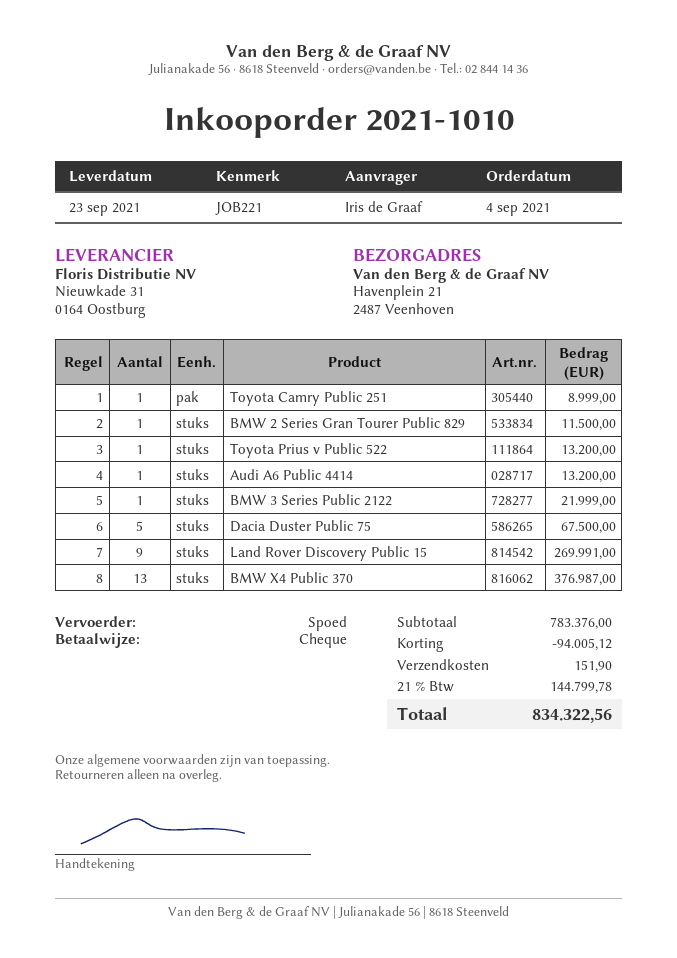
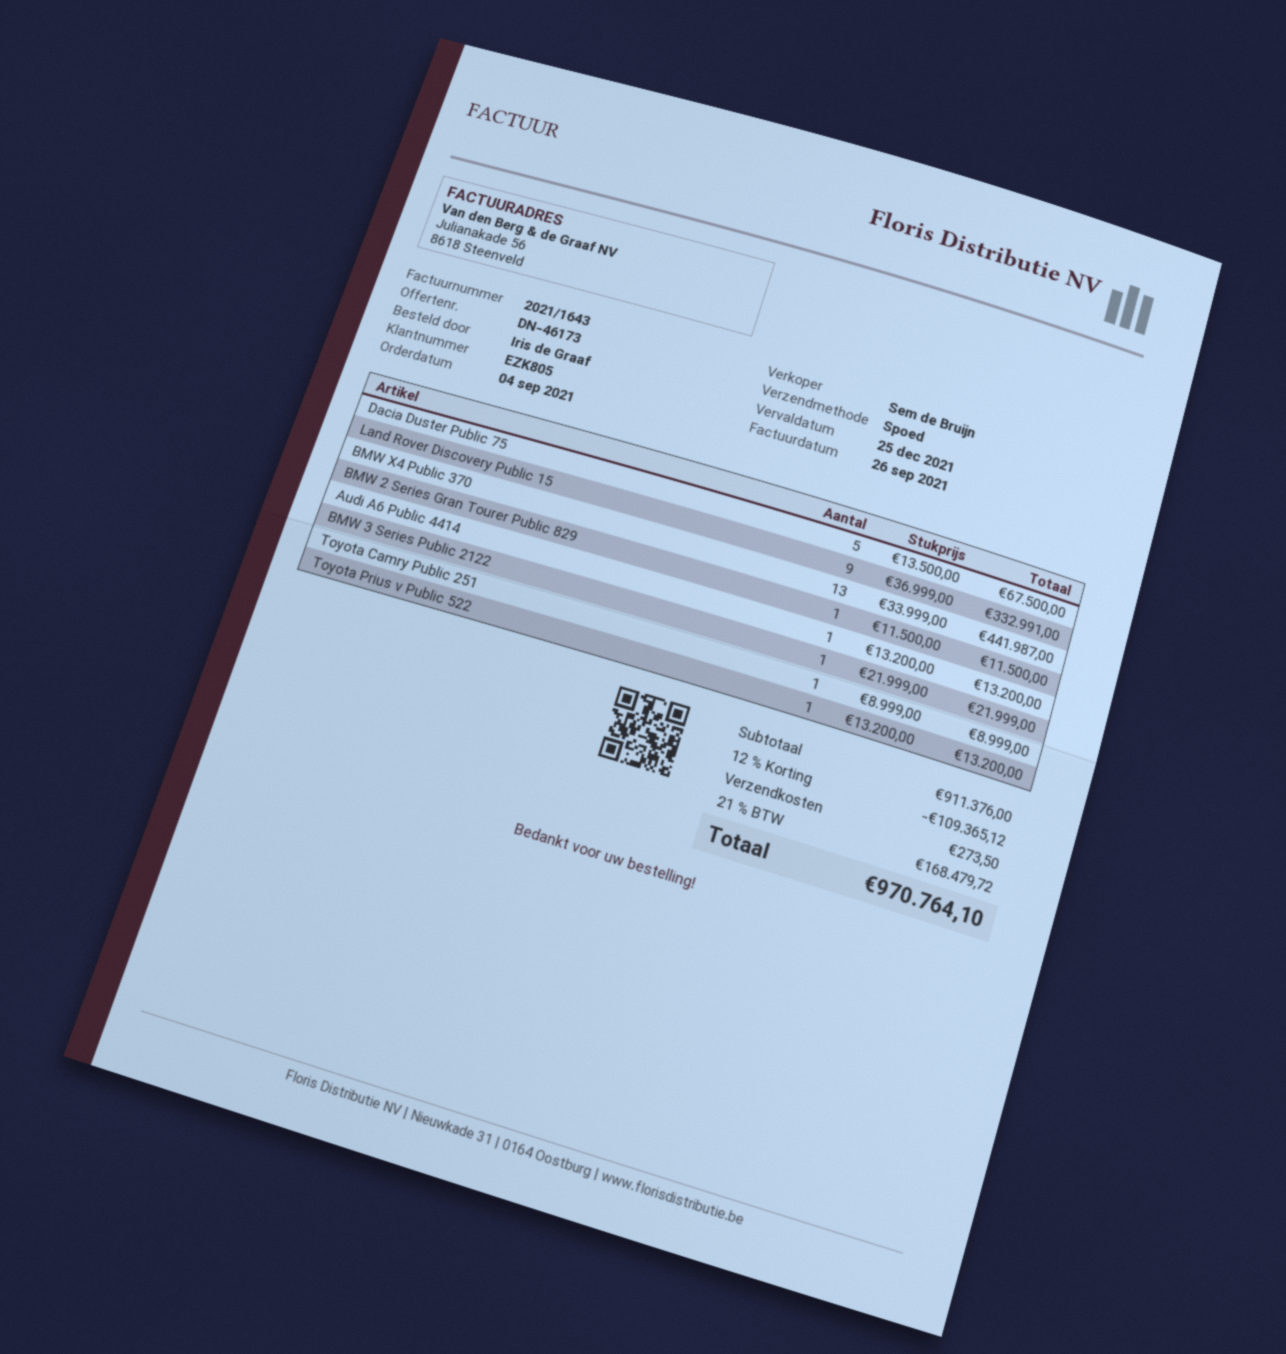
Land Rover Discovery Public 15: 9 for 269991.00 -> 9 for 332991.00
BMW X4 Public 370: 13 for 376987.00 -> 13 for 441987.00
subtotal: 783376.00 -> 911376.00
discount: 94005.12 -> 109365.12
shipping: 151.90 -> 273.50
tax: 21% = 144799.78 -> 21% = 168479.72
total: 834322.56 -> 970764.10

